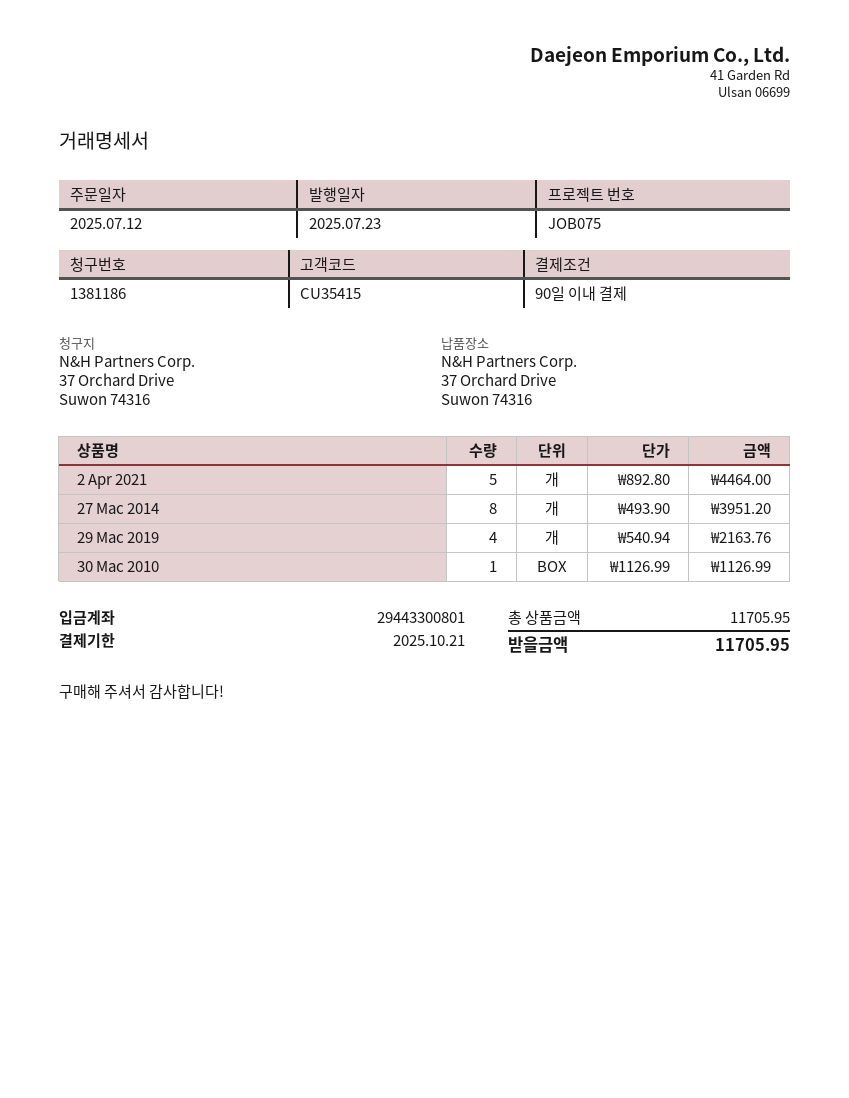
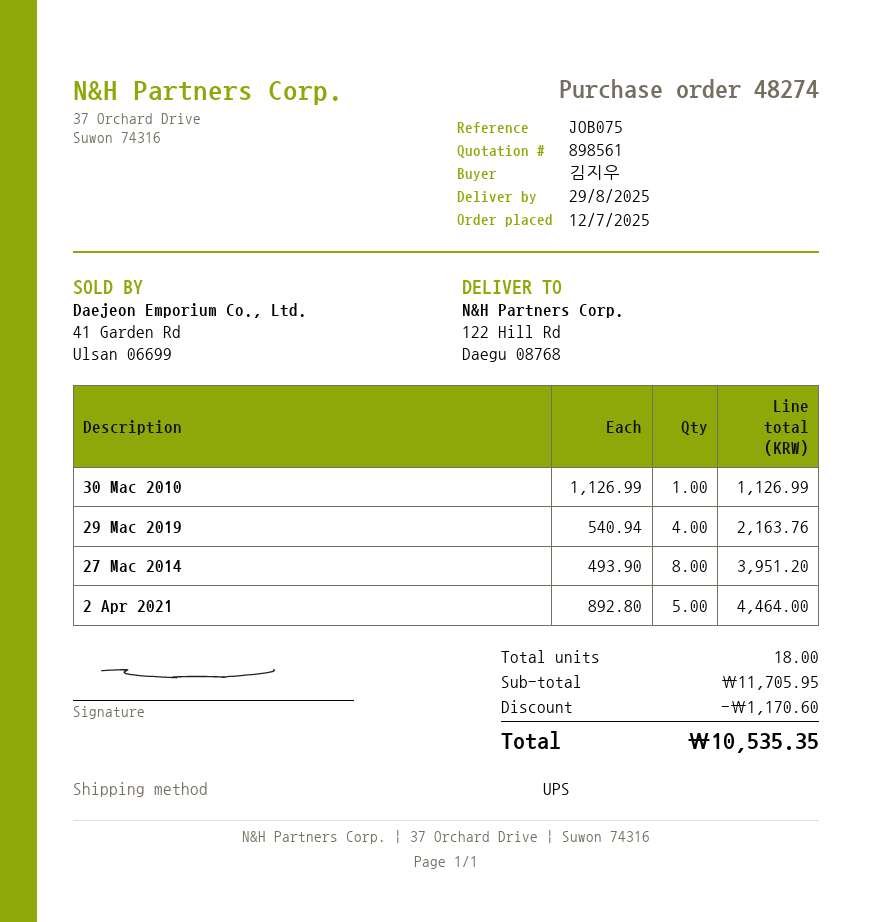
ship to: 37 Orchard Drive, Suwon 74316 -> 122 Hill Rd, Daegu 08768
discount: none -> 1170.60
total: 11705.95 -> 10535.35

